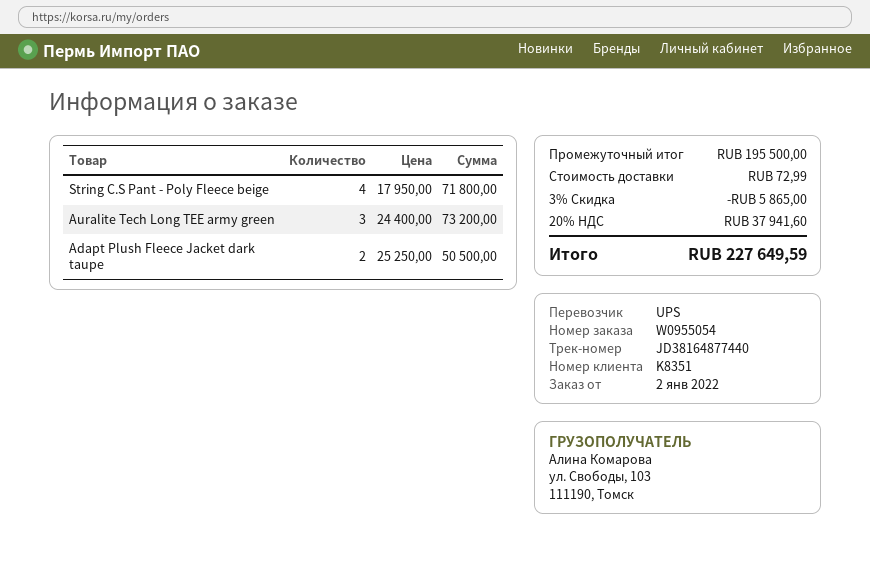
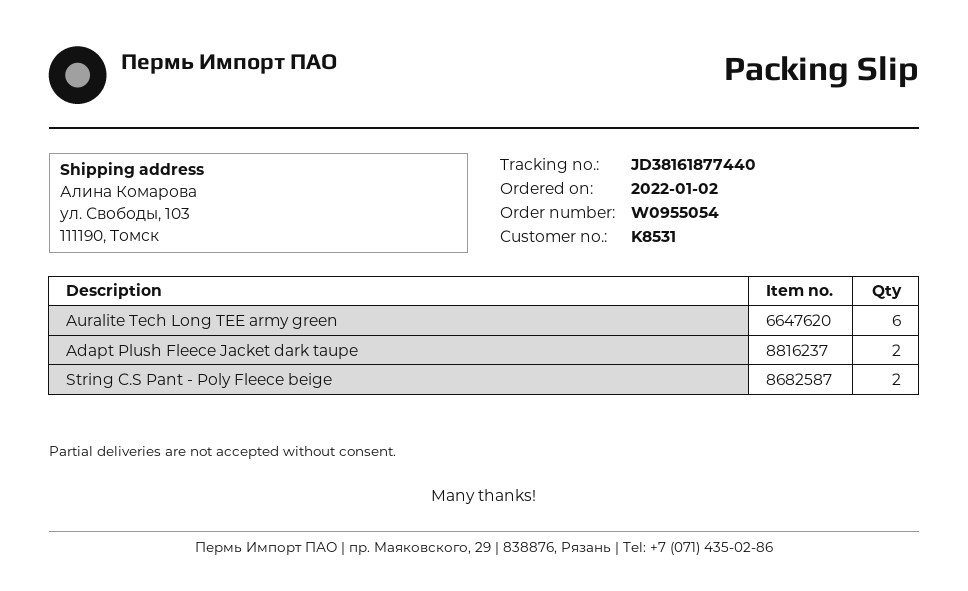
customer number: K8351 -> K8531
tracking number: JD38164877440 -> JD38161877440
String C.S Pant - Poly Fleece beige: 4 -> 2
Auralite Tech Long TEE army green: 3 -> 6

